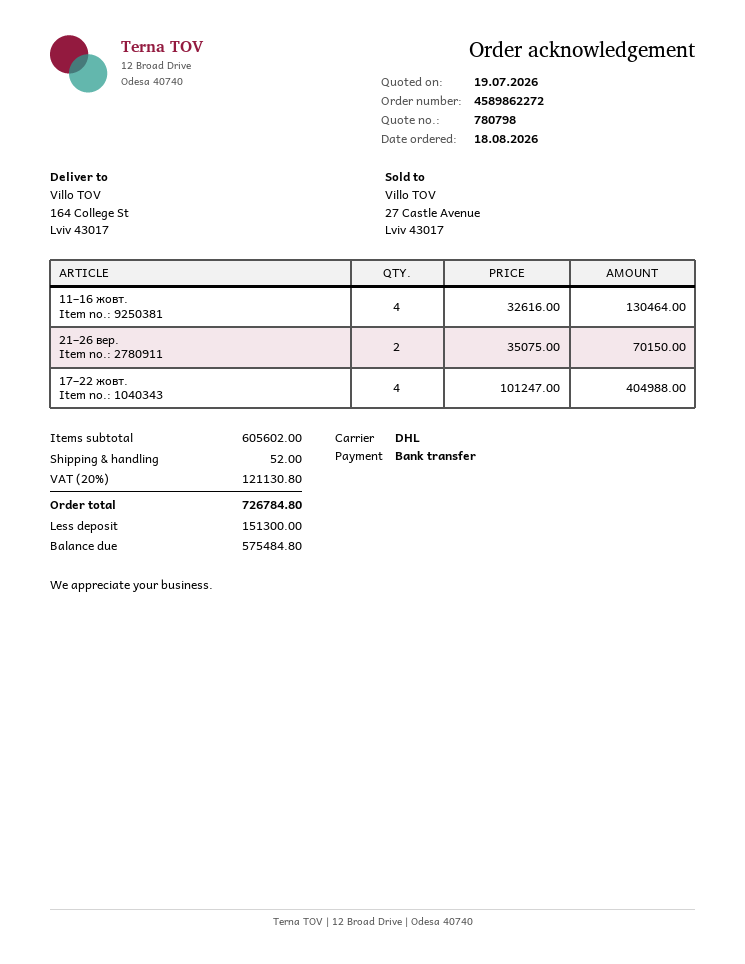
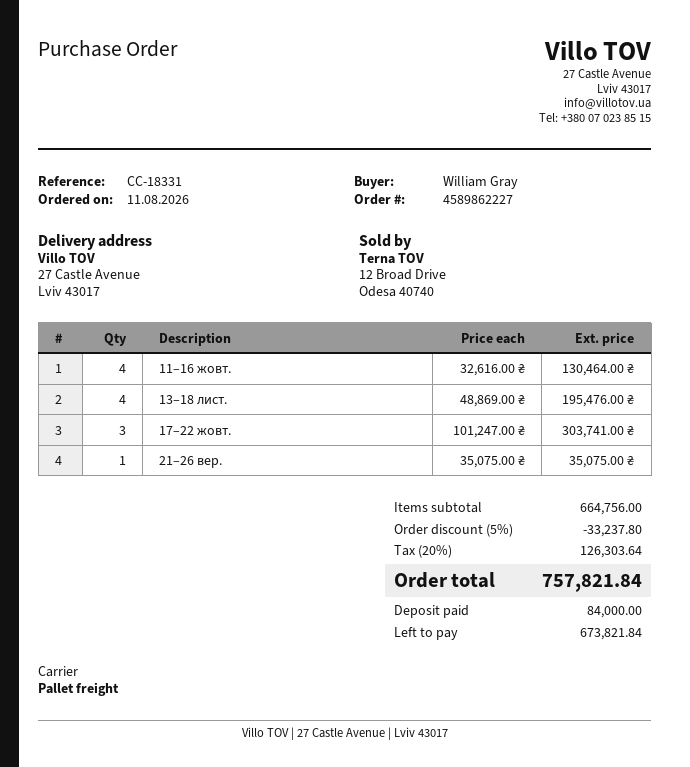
order number: 4589862272 -> 4589862227
order date: 2026-08-18 -> 2026-08-11
shipping method: DHL -> pallet freight
ship to: 164 College St, Lviv 43017 -> 27 Castle Avenue, Lviv 43017
21–26 вер.: 2 x 35075.00 = 70150.00 -> 1 x 35075.00 = 35075.00
17–22 жовт.: 4 x 101247.00 = 404988.00 -> 3 x 101247.00 = 303741.00
13–18 лист.: none -> 4 x 48869.00 = 195476.00
subtotal: 605602.00 -> 664756.00
discount: none -> 5% = 33237.80
shipping: 52.00 -> none
tax: 20% = 121130.80 -> 20% = 126303.64
total: 726784.80 -> 757821.84
deposit: 151300.00 -> 84000.00
balance: 575484.80 -> 673821.84

